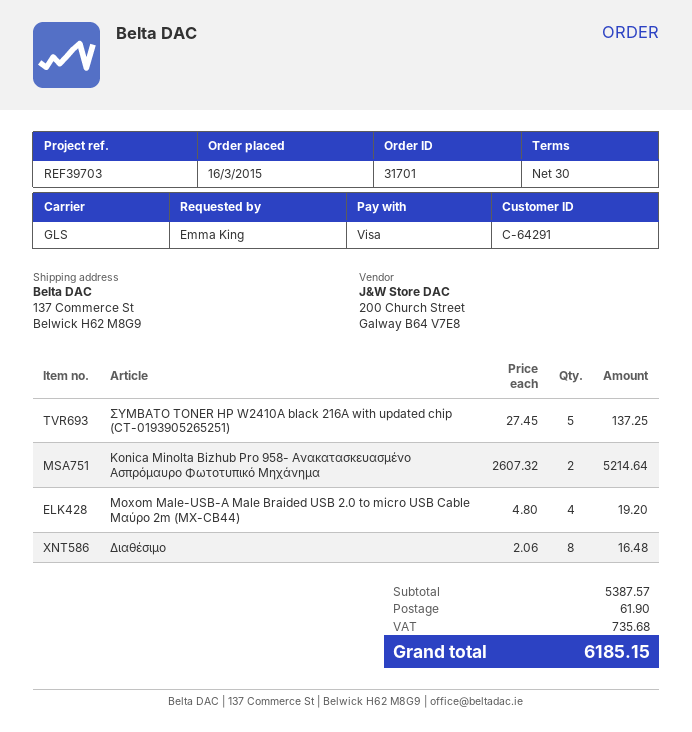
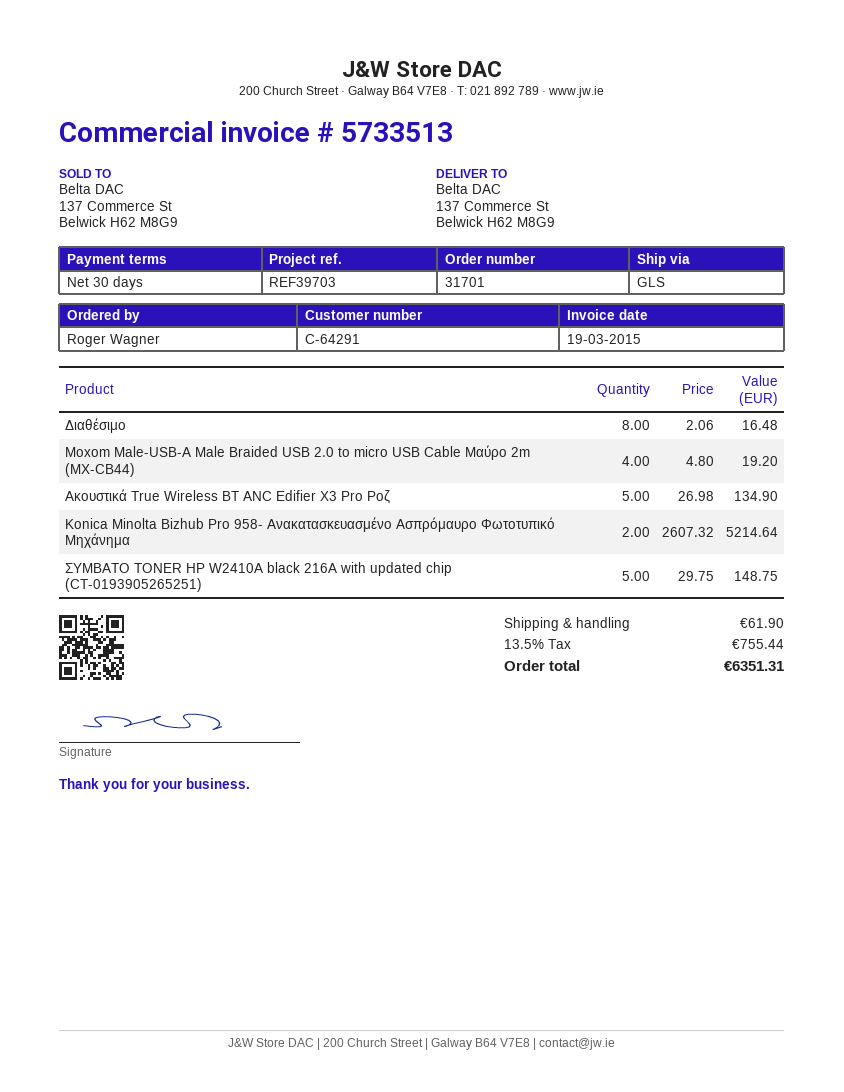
ordered by: Emma King -> Roger Wagner
ΣΥΜΒΑΤΟ TONER HP W2410A black 216A with updated chip (CT-0193905265251): 5 x 27.45 = 137.25 -> 5 x 29.75 = 148.75
Ακουστικά True Wireless BT ANC Edifier X3 Pro Ροζ: none -> 5 x 26.98 = 134.90
tax: 735.68 -> 755.44
total: 6185.15 -> 6351.31

